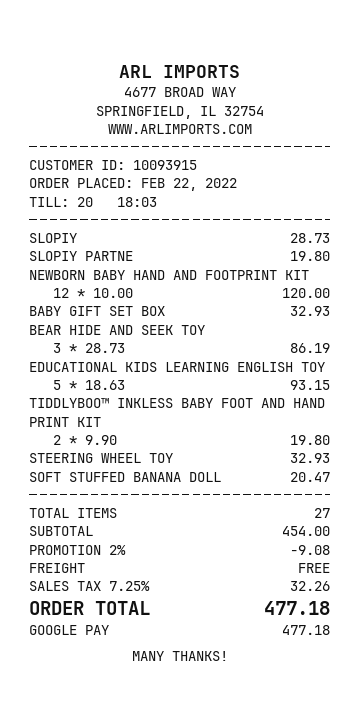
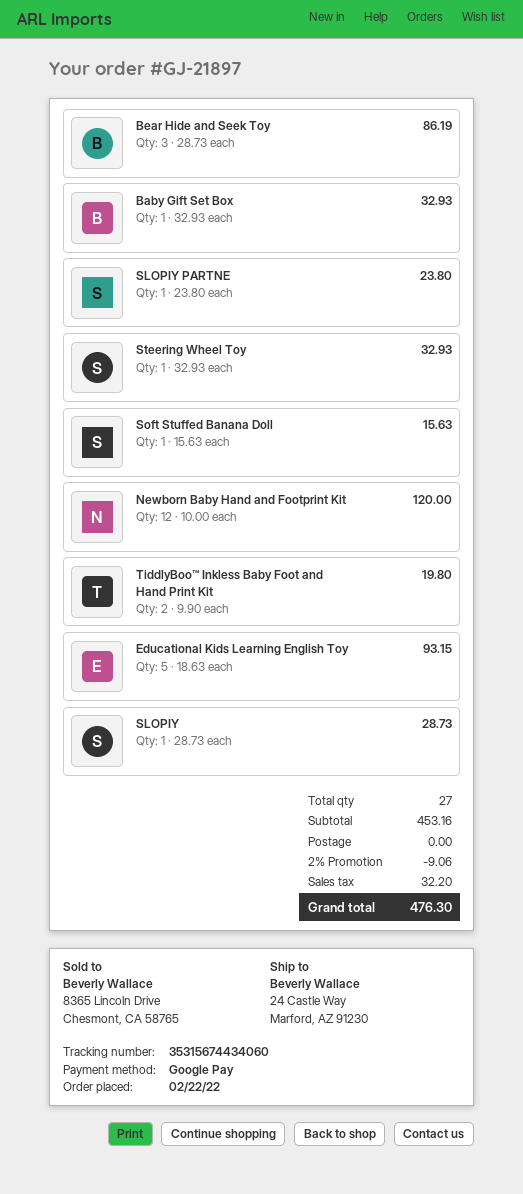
SLOPIY PARTNE: 1 x 19.80 = 19.80 -> 1 x 23.80 = 23.80
SOFT STUFFED BANANA DOLL: 1 x 20.47 = 20.47 -> 1 x 15.63 = 15.63
subtotal: 454.00 -> 453.16
discount: 2% = 9.08 -> 2% = 9.06
tax: 32.26 -> 32.20
total: 477.18 -> 476.30

